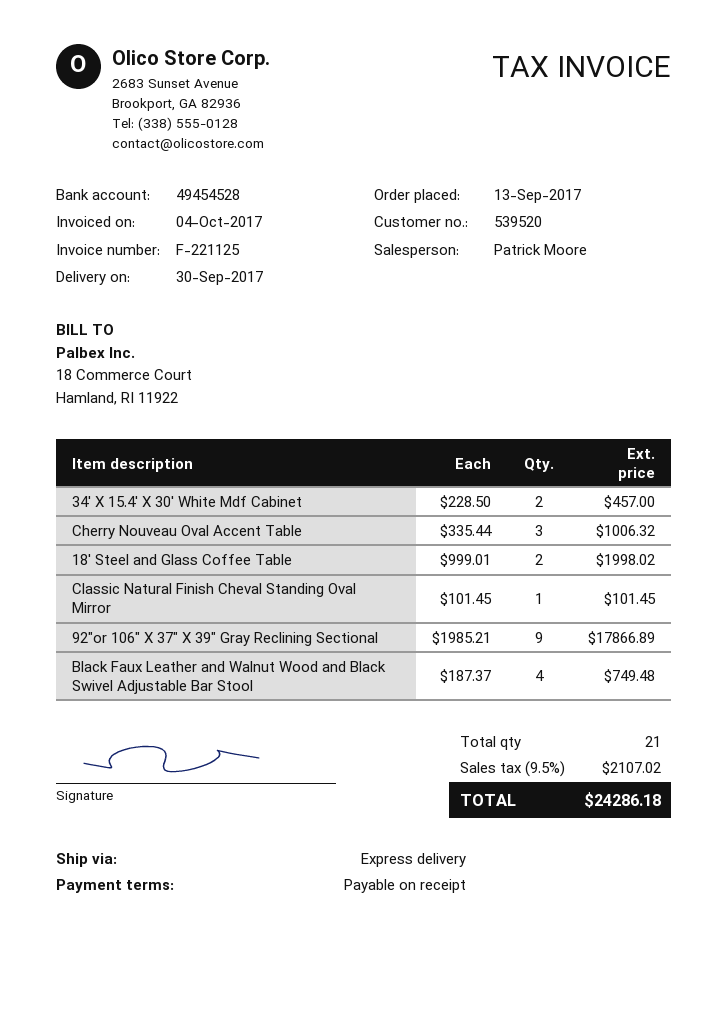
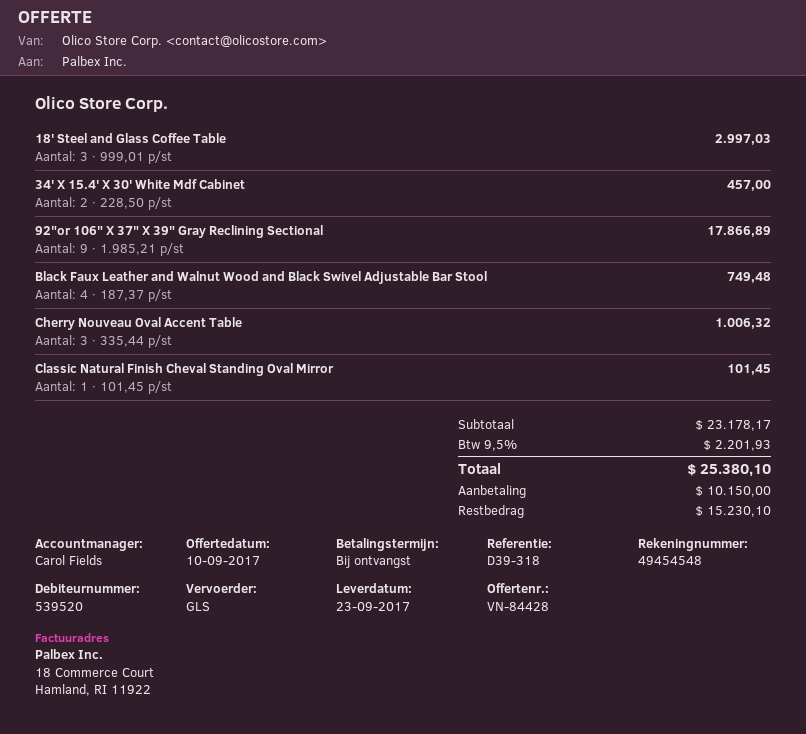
delivery date: 2017-09-30 -> 2017-09-23
sales rep: Patrick Moore -> Carol Fields
bank account: 49454528 -> 49454548
shipping method: express -> GLS
18' Steel and Glass Coffee Table: 2 x 999.01 = 1998.02 -> 3 x 999.01 = 2997.03
tax: 9.5% = 2107.02 -> 9.5% = 2201.93
total: 24286.18 -> 25380.10

